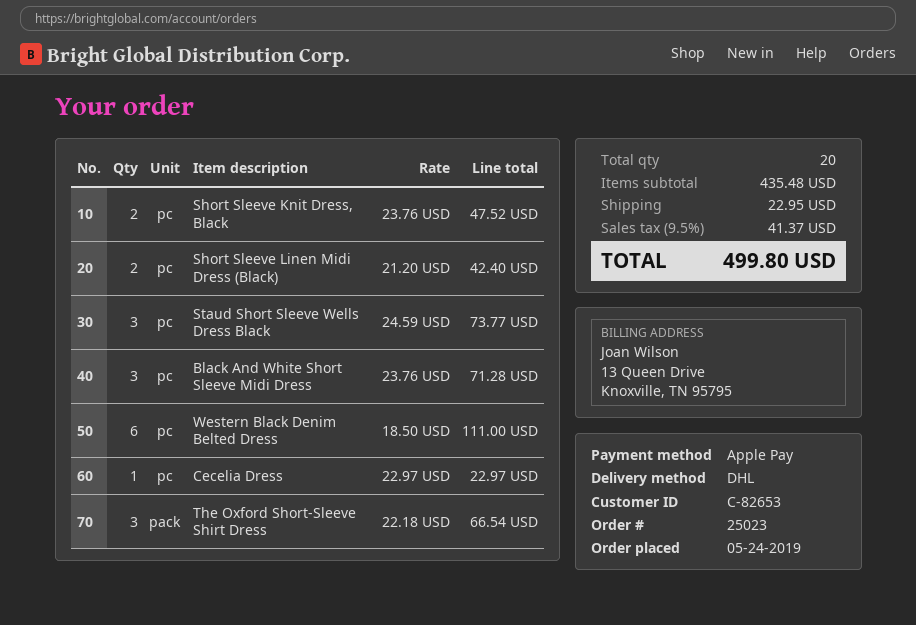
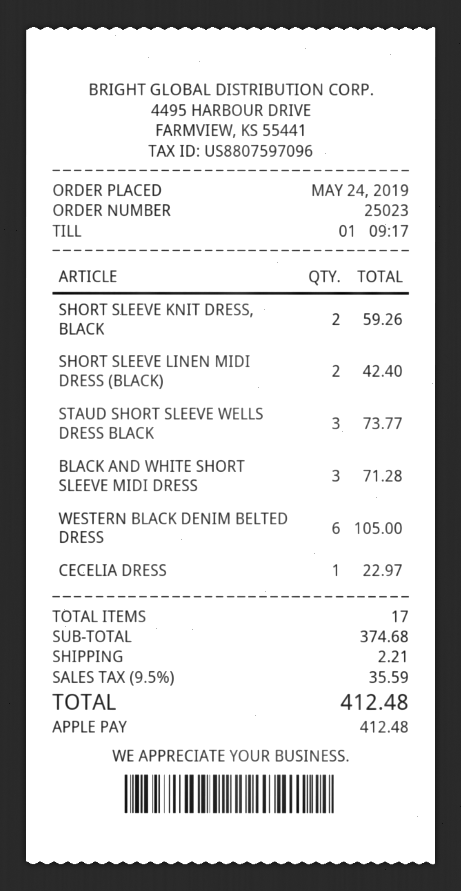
Short Sleeve Knit Dress, Black: 2 for 47.52 -> 2 for 59.26
Western Black Denim Belted Dress: 6 for 111.00 -> 6 for 105.00
The Oxford Short-Sleeve Shirt Dress: 3 for 66.54 -> none
total quantity: 20 -> 17
subtotal: 435.48 -> 374.68
shipping: 22.95 -> 2.21
tax: 9.5% = 41.37 -> 9.5% = 35.59
total: 499.80 -> 412.48

